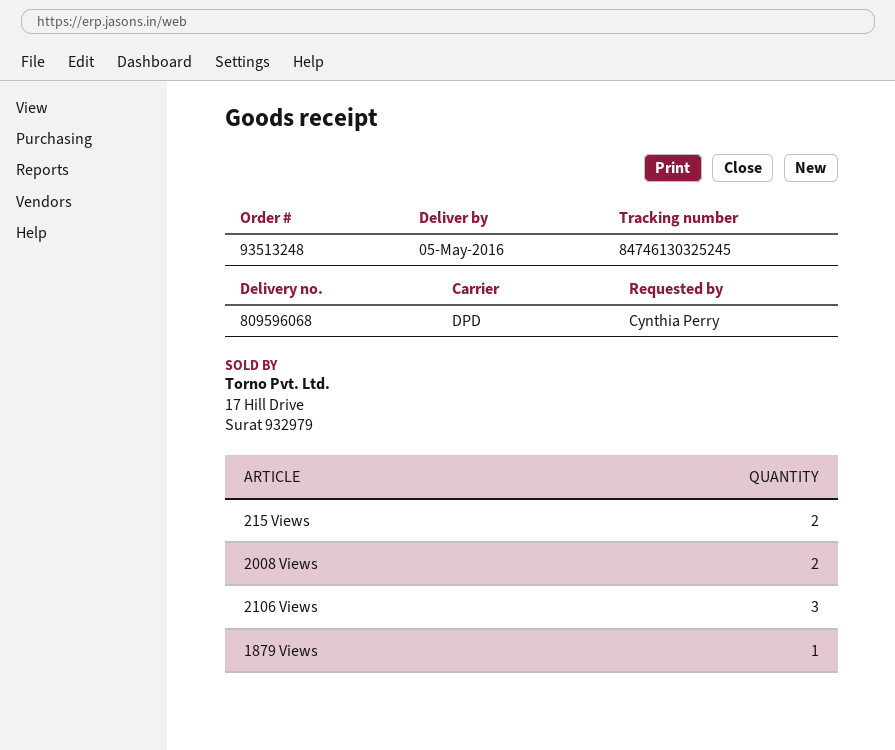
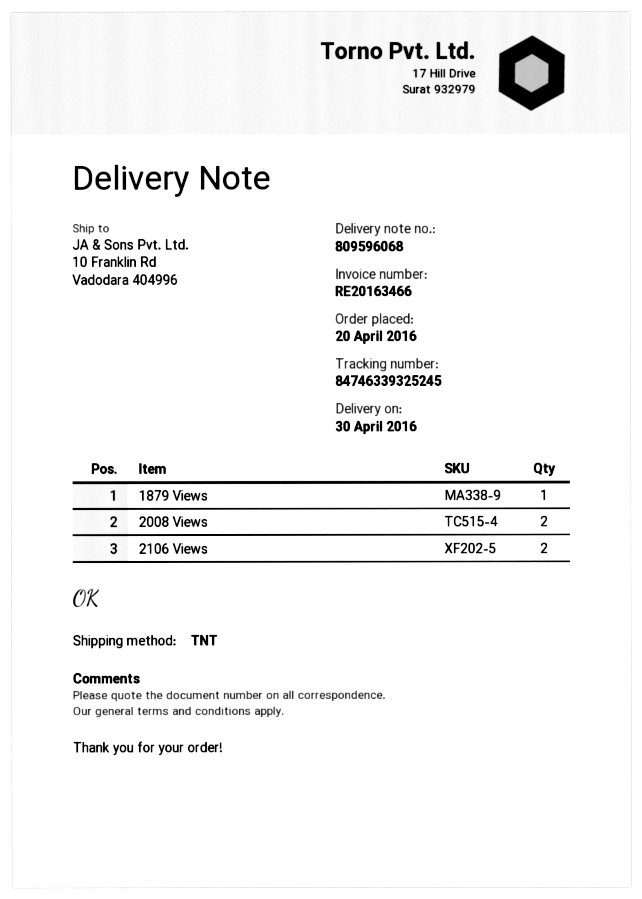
delivery date: 2016-05-05 -> 2016-04-30
shipping method: DPD -> TNT
tracking number: 84746130325245 -> 84746339325245
215 Views: 2 -> none
2106 Views: 3 -> 2

